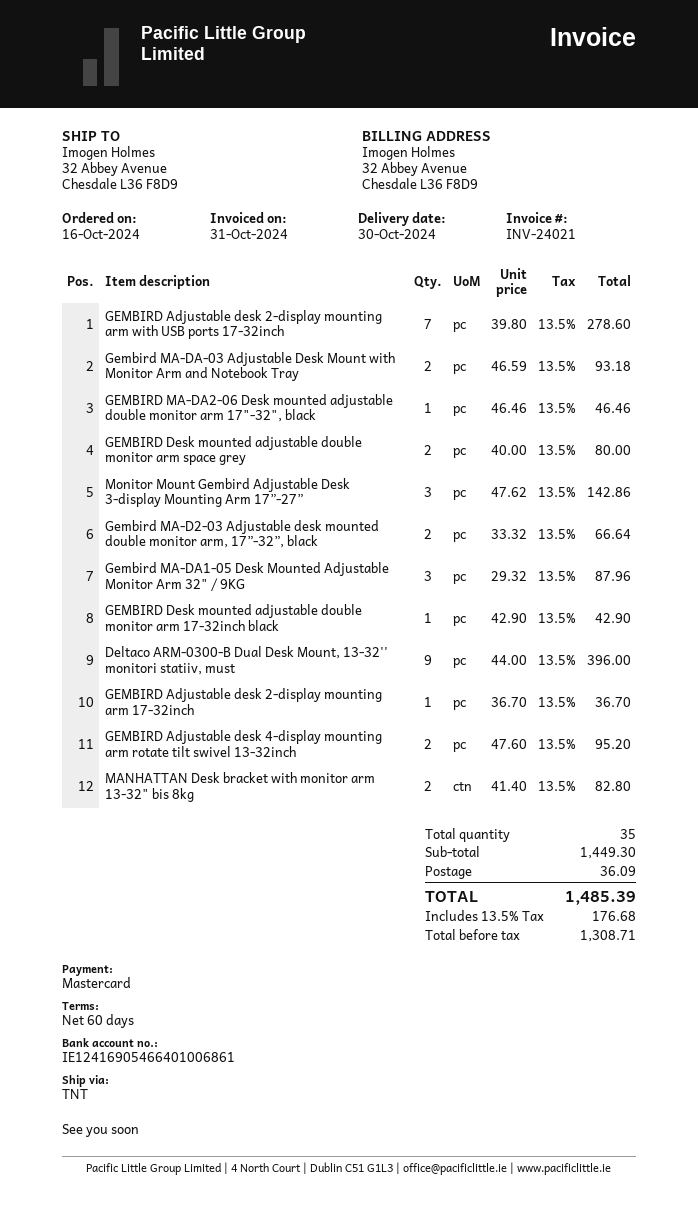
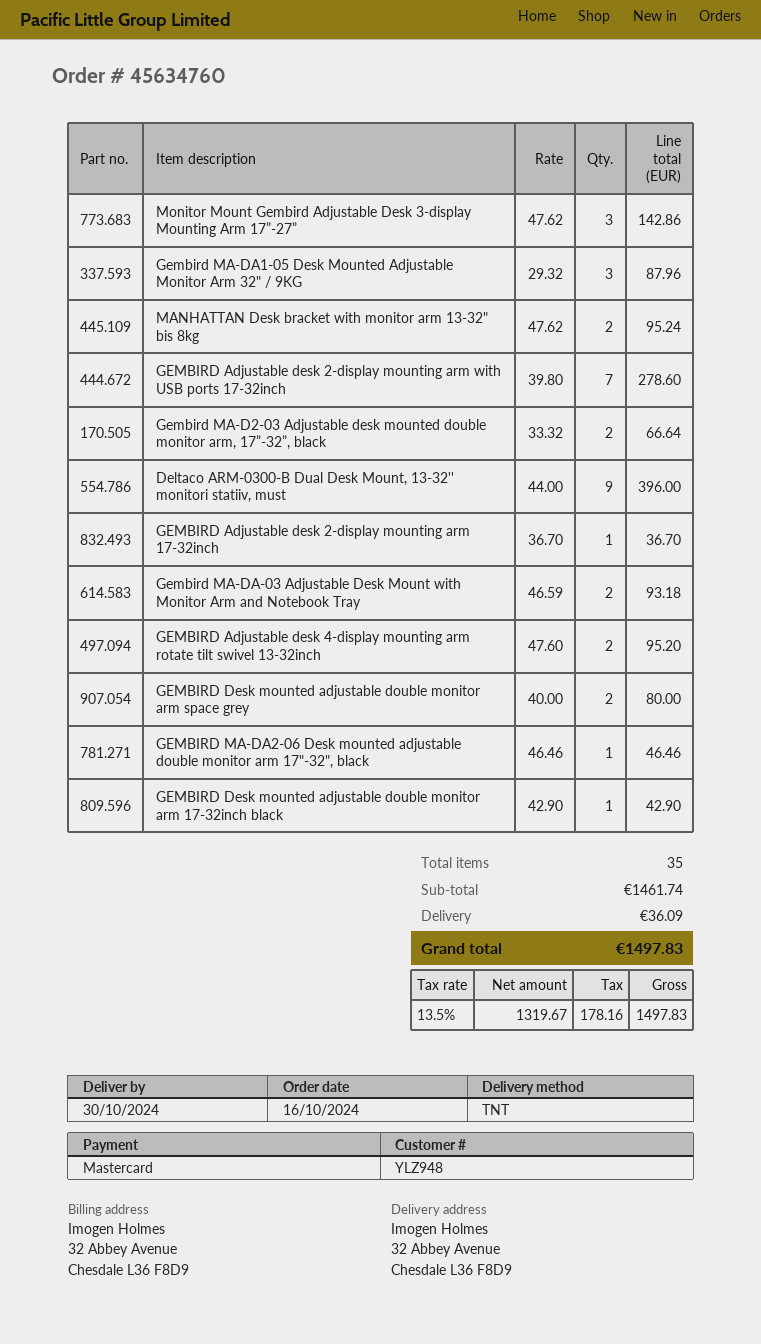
MANHATTAN Desk bracket with monitor arm 13-32" bis 8kg: 2 x 41.40 = 82.80 -> 2 x 47.62 = 95.24
subtotal: 1449.30 -> 1461.74
net: 1308.71 -> 1319.67
tax: 13.5% = 176.68 -> 13.5% = 178.16
total: 1485.39 -> 1497.83

